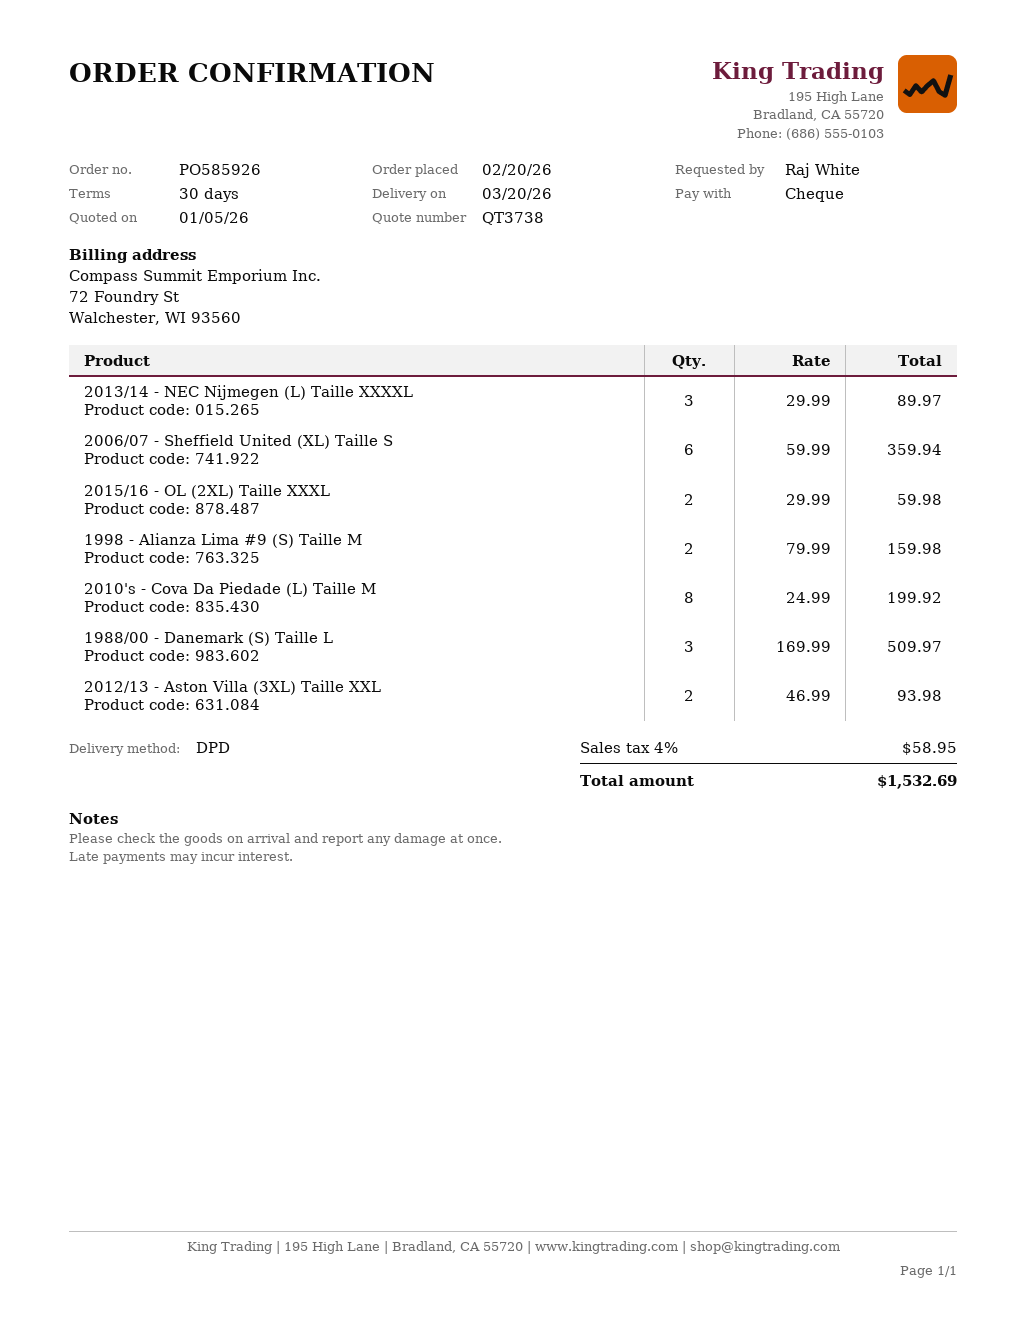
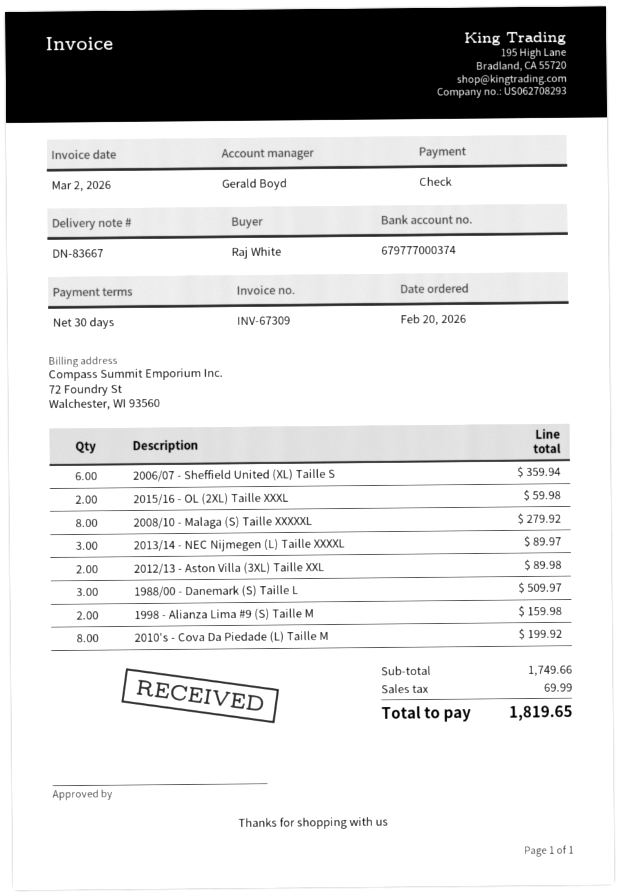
2012/13 - Aston Villa (3XL) Taille XXL: 2 for 93.98 -> 2 for 89.98
2008/10 - Malaga (S) Taille XXXXXL: none -> 8 for 279.92
tax: 58.95 -> 69.99
total: 1532.69 -> 1819.65

